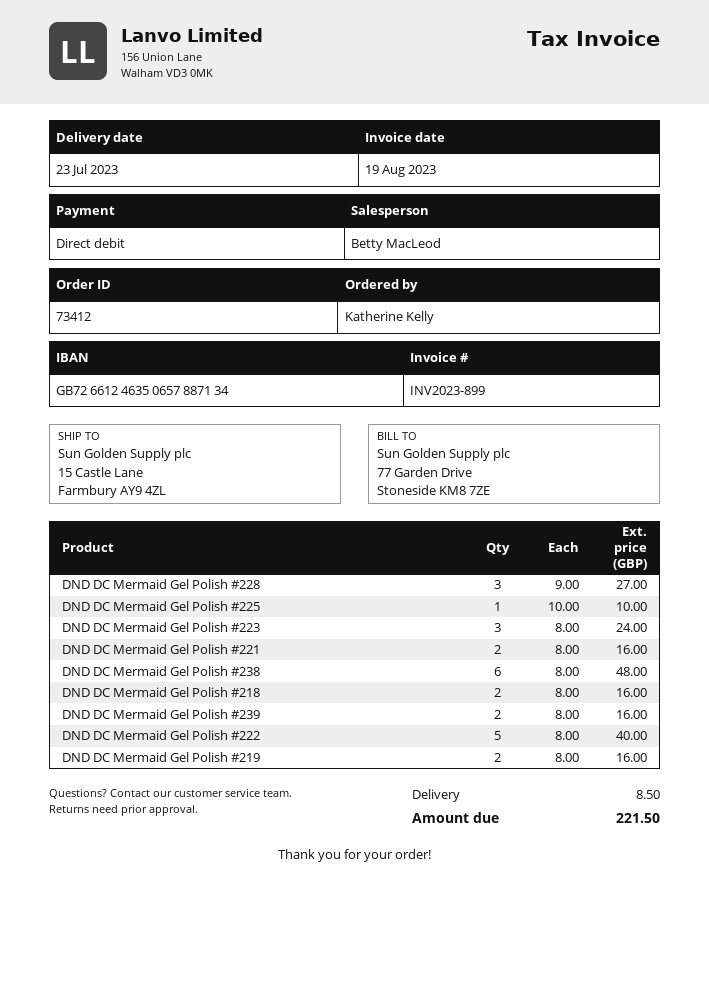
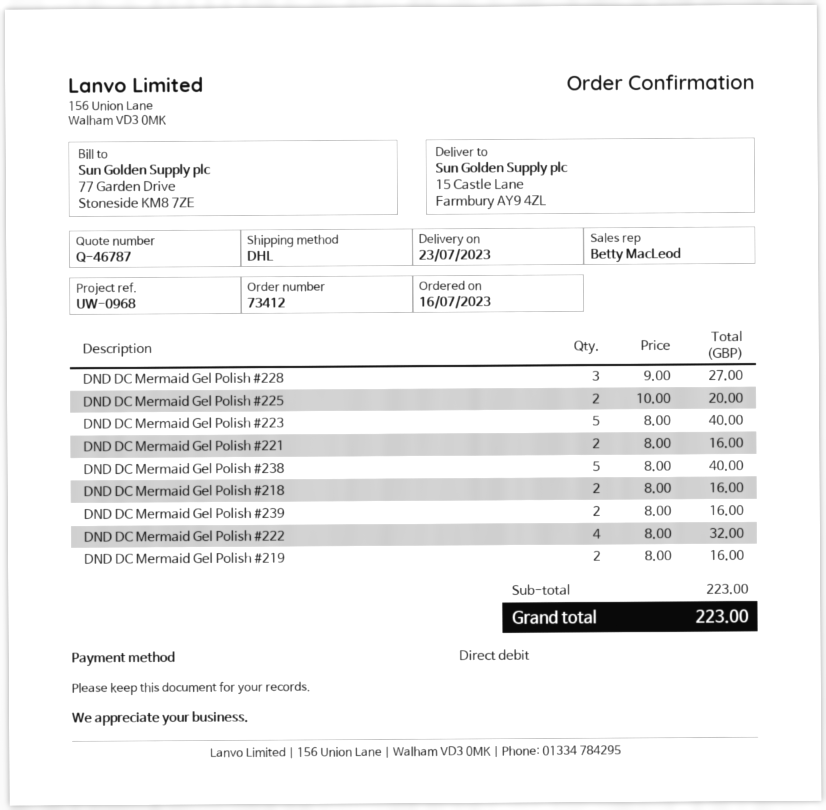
DND DC Mermaid Gel Polish #225: 1 x 10.00 = 10.00 -> 2 x 10.00 = 20.00
DND DC Mermaid Gel Polish #223: 3 x 8.00 = 24.00 -> 5 x 8.00 = 40.00
DND DC Mermaid Gel Polish #238: 6 x 8.00 = 48.00 -> 5 x 8.00 = 40.00
DND DC Mermaid Gel Polish #222: 5 x 8.00 = 40.00 -> 4 x 8.00 = 32.00
shipping: 8.50 -> none
total: 221.50 -> 223.00

